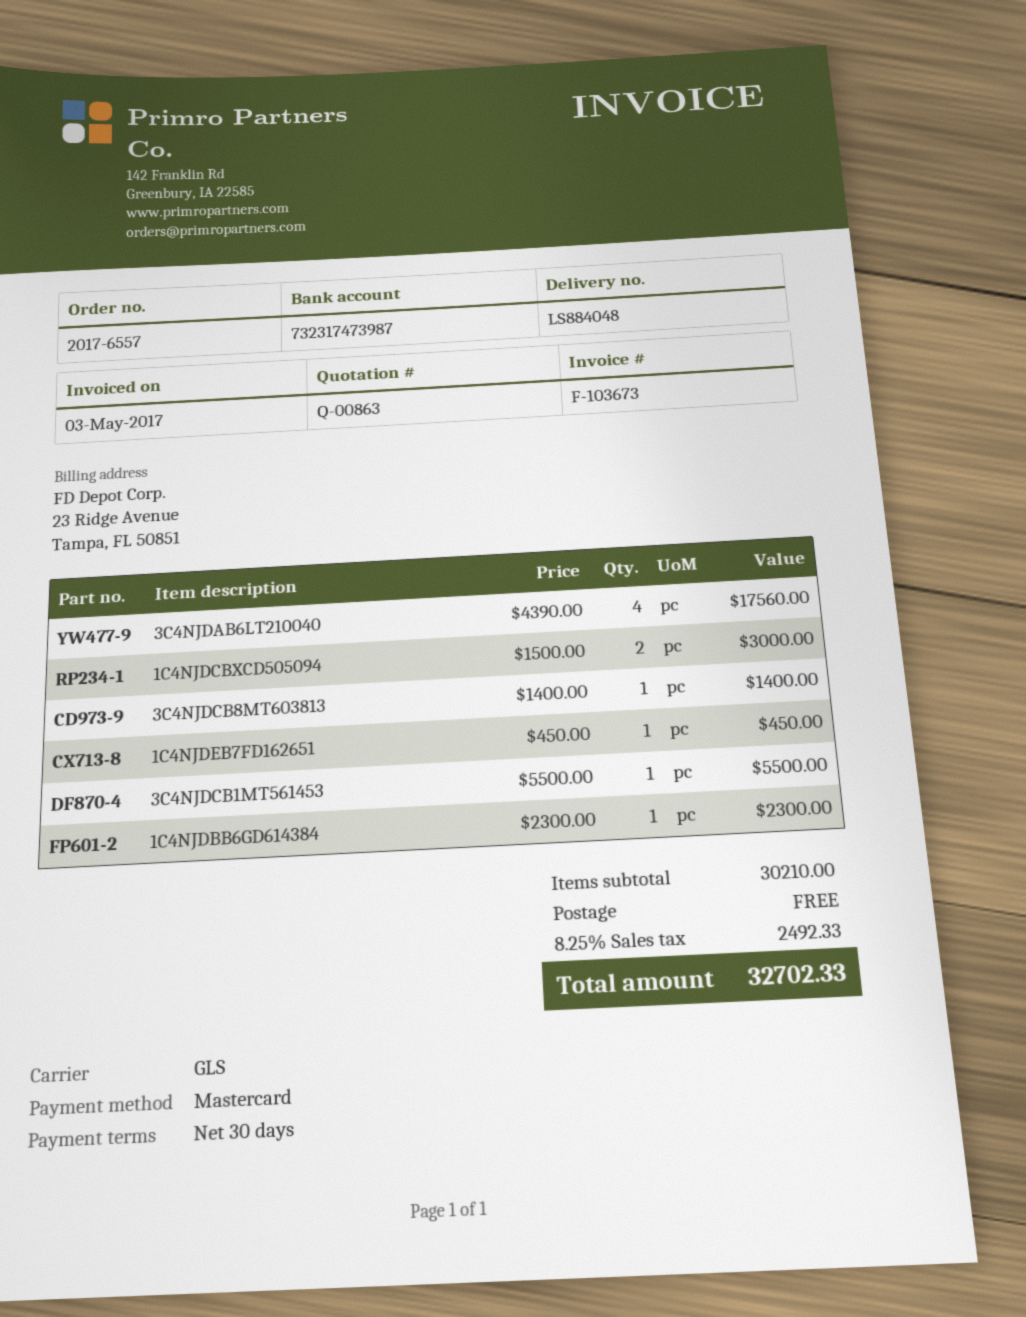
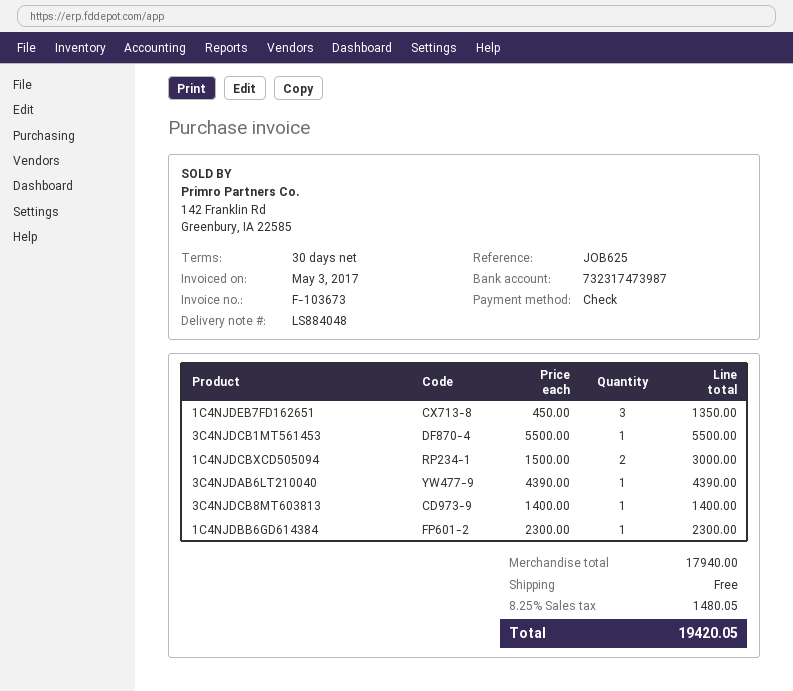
payment method: Mastercard -> cheque
3C4NJDAB6LT210040: 4 x 4390.00 = 17560.00 -> 1 x 4390.00 = 4390.00
1C4NJDEB7FD162651: 1 x 450.00 = 450.00 -> 3 x 450.00 = 1350.00
subtotal: 30210.00 -> 17940.00
tax: 8.25% = 2492.33 -> 8.25% = 1480.05
total: 32702.33 -> 19420.05

